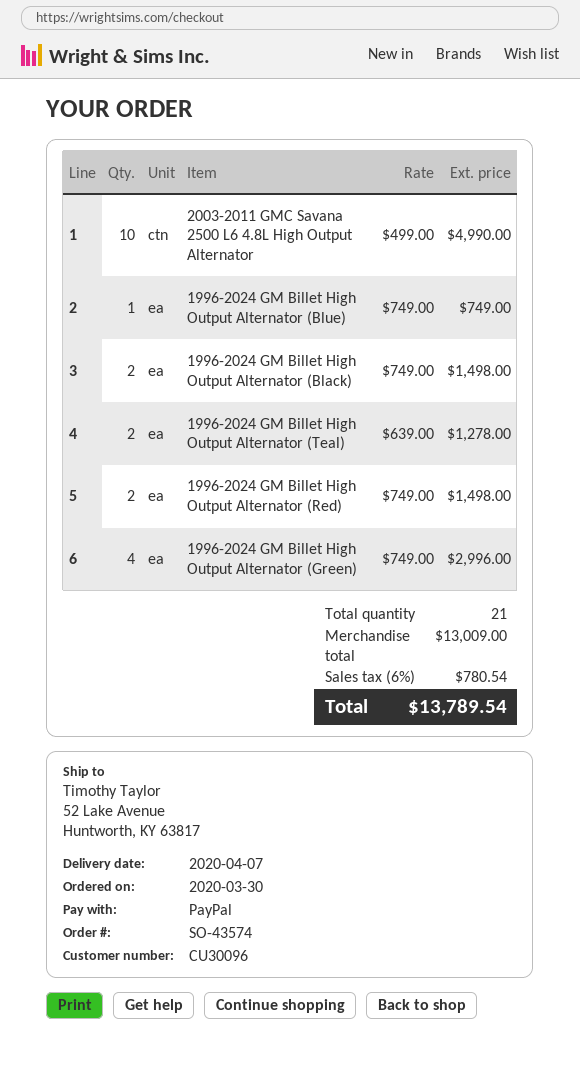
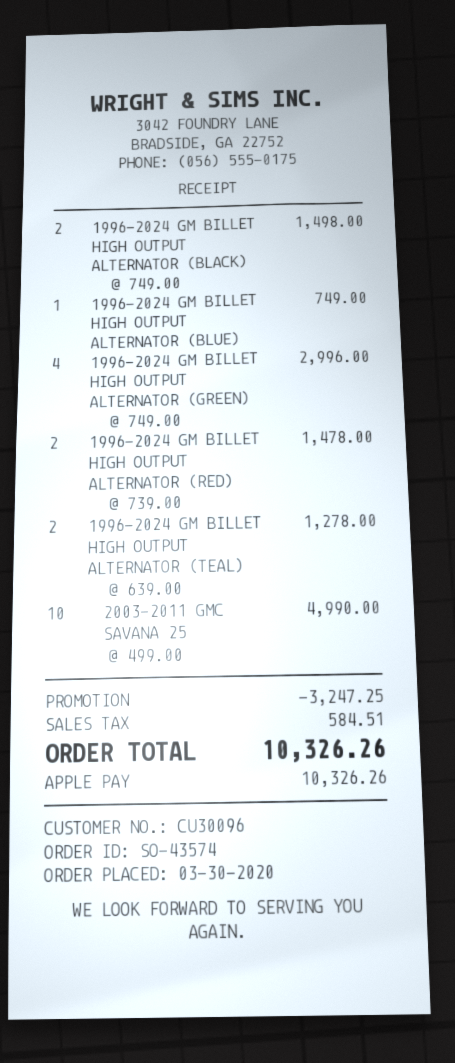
payment method: PayPal -> Apple Pay
1996-2024 GM Billet High Output Alternator (Red): 2 x 749.00 = 1498.00 -> 2 x 739.00 = 1478.00
discount: none -> 3247.25
tax: 780.54 -> 584.51
total: 13789.54 -> 10326.26

